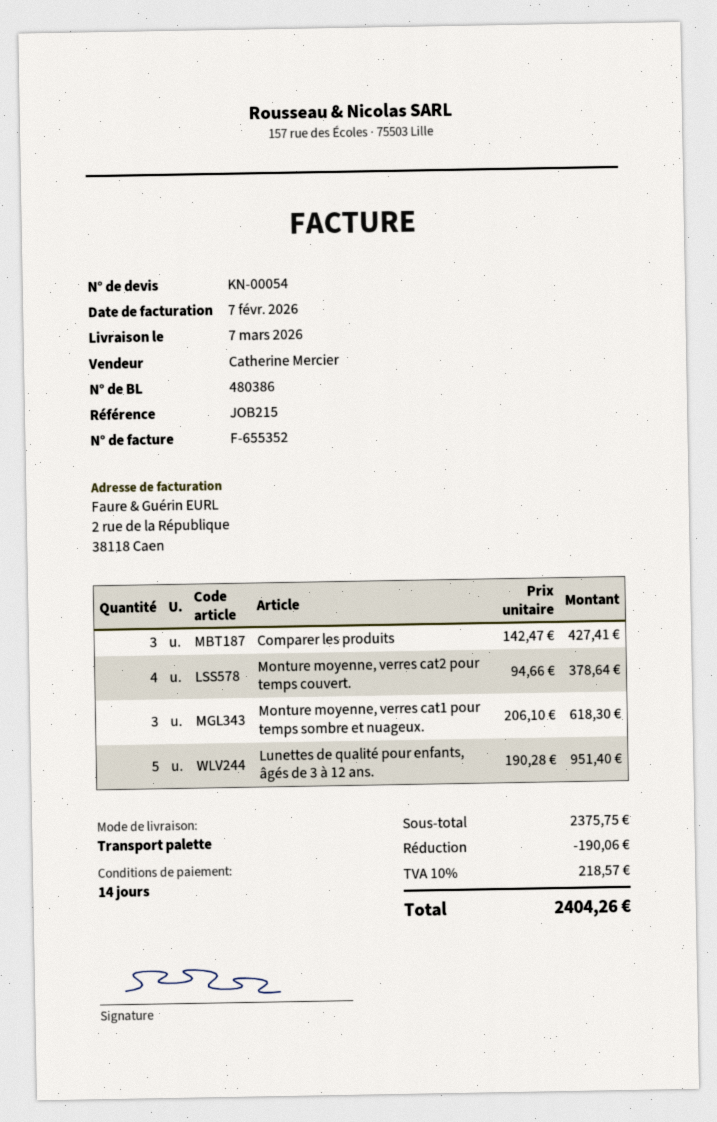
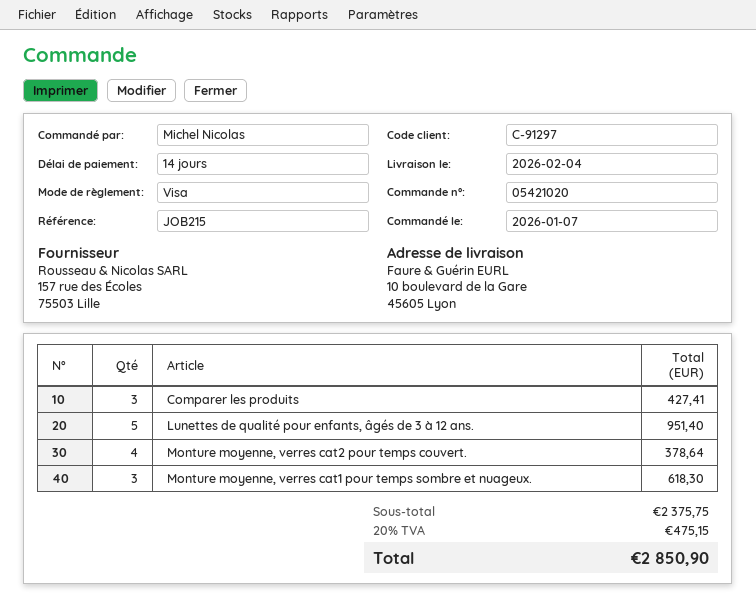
delivery date: 2026-03-07 -> 2026-02-04
discount: 190.06 -> none
tax: 10% = 218.57 -> 20% = 475.15
total: 2404.26 -> 2850.90

